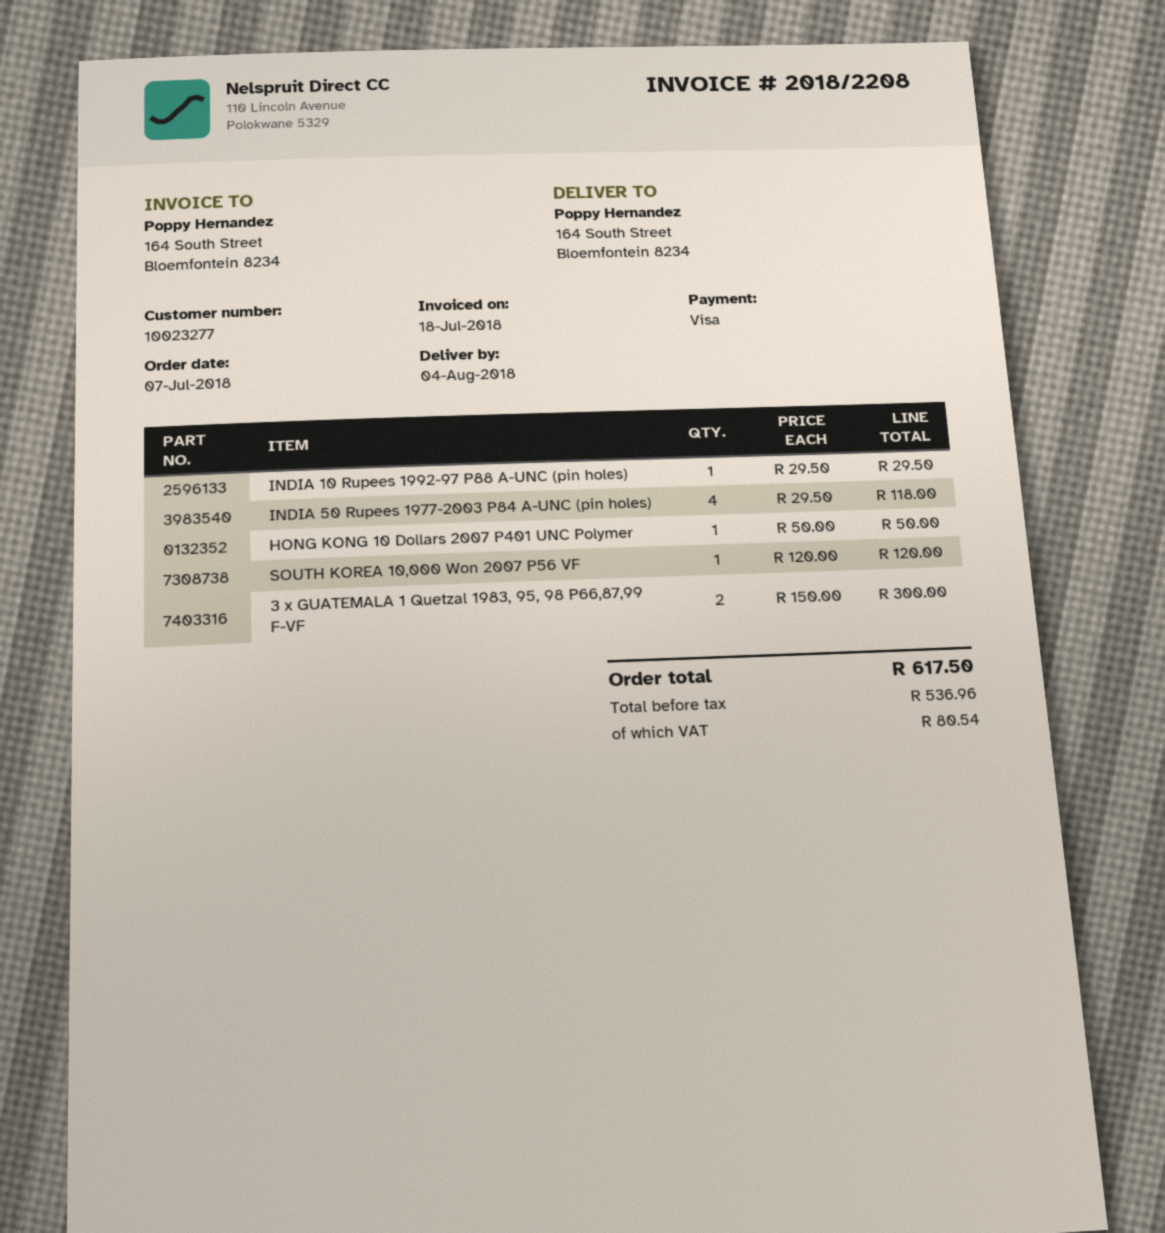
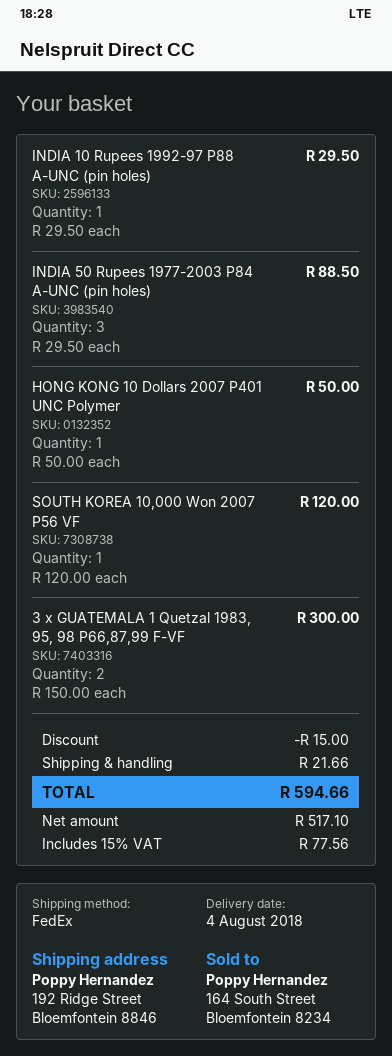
ship to: 164 South Street, Bloemfontein 8234 -> 192 Ridge Street, Bloemfontein 8846
INDIA 50 Rupees 1977-2003 P84 A-UNC (pin holes): 4 x 29.50 = 118.00 -> 3 x 29.50 = 88.50
discount: none -> 15.00
shipping: none -> 21.66
net: 536.96 -> 517.10
tax: 80.54 -> 77.56
total: 617.50 -> 594.66

